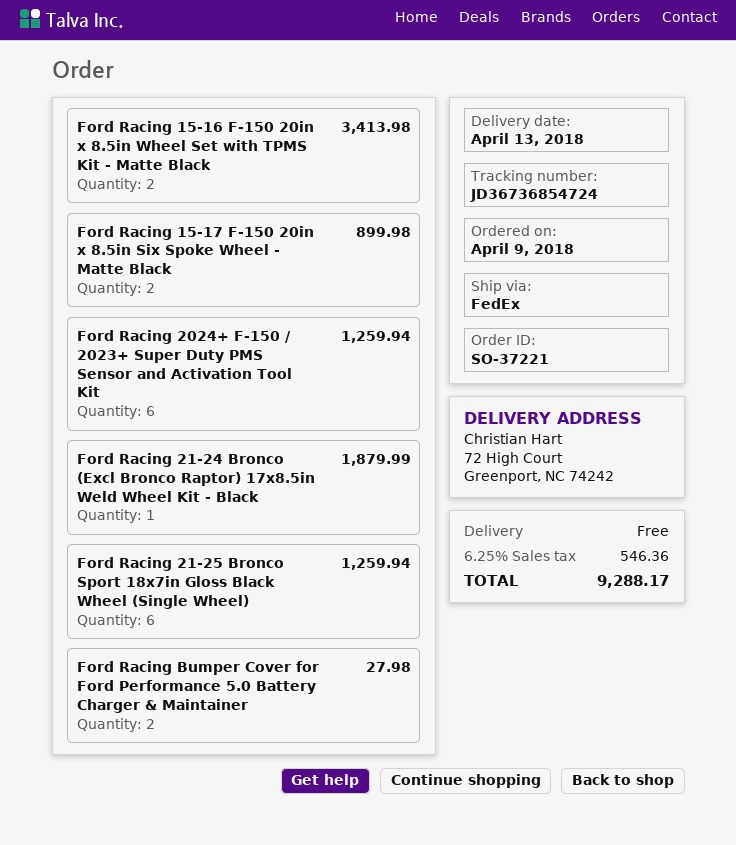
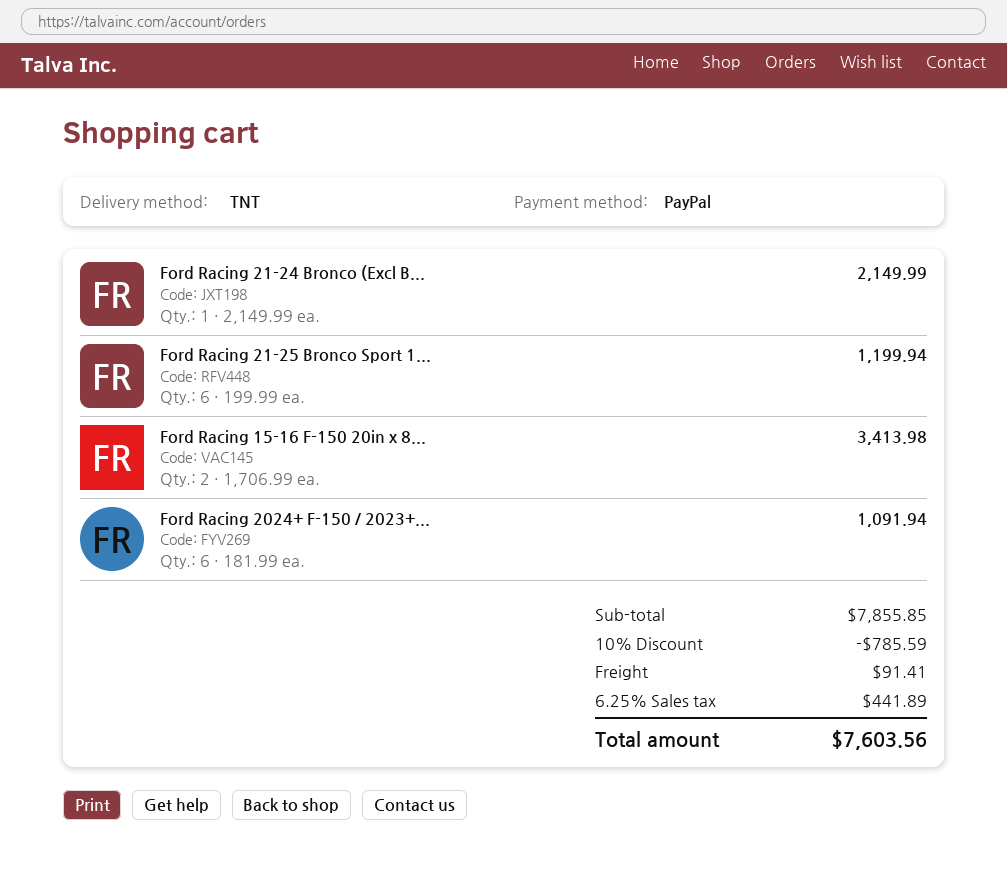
shipping method: FedEx -> TNT
Ford Racing 15-17 F-150 20in x 8.5in Six Spoke Wheel - Matte Black: 2 for 899.98 -> none
Ford Racing 2024+ F-150 / 2023+ Super Duty PMS Sensor and Activation Tool Kit: 6 for 1259.94 -> 6 for 1091.94
Ford Racing 21-24 Bronco (Excl Bronco Raptor) 17x8.5in Weld Wheel Kit - Black: 1 for 1879.99 -> 1 for 2149.99
Ford Racing 21-25 Bronco Sport 18x7in Gloss Black Wheel (Single Wheel): 6 for 1259.94 -> 6 for 1199.94
Ford Racing Bumper Cover for Ford Performance 5.0 Battery Charger & Maintainer: 2 for 27.98 -> none
discount: none -> 10% = 785.59
shipping: 0.00 -> 91.41
tax: 6.25% = 546.36 -> 6.25% = 441.89
total: 9288.17 -> 7603.56

